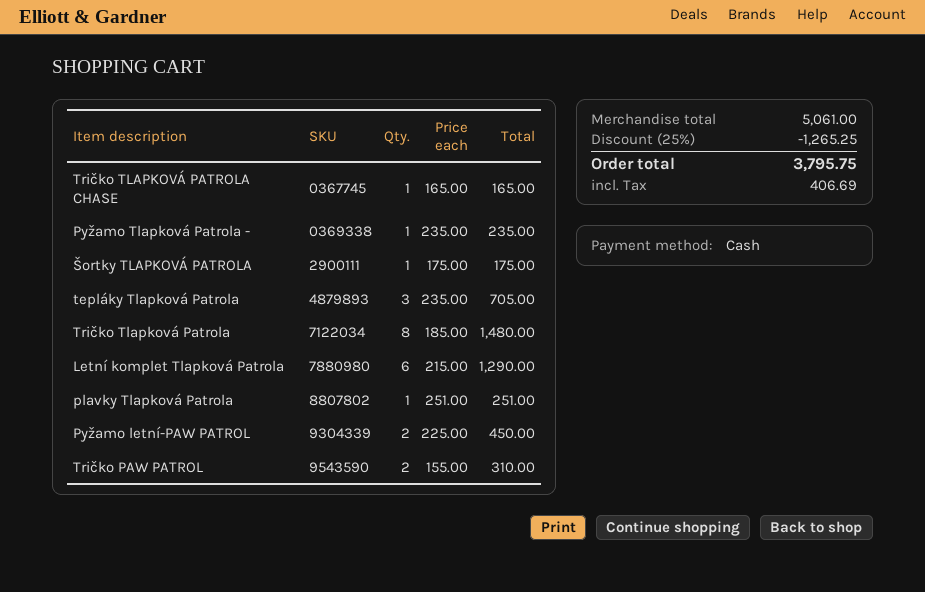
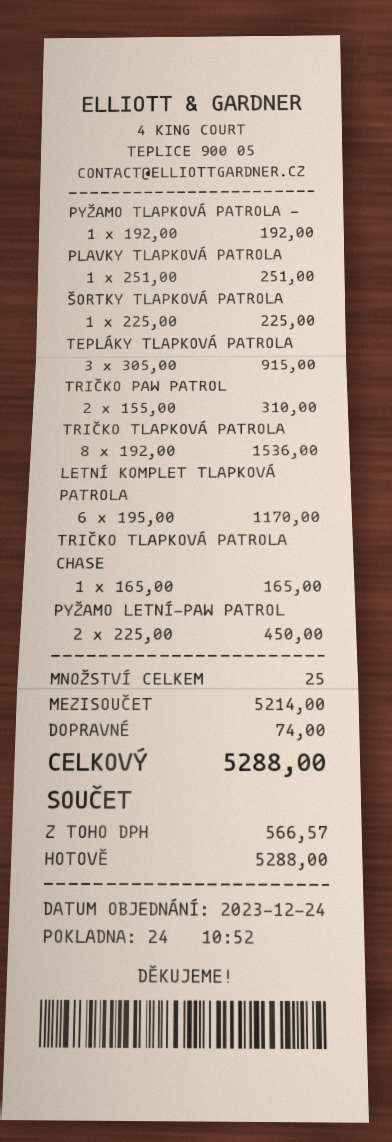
Pyžamo Tlapková Patrola -: 1 x 235.00 = 235.00 -> 1 x 192.00 = 192.00
Šortky TLAPKOVÁ PATROLA: 1 x 175.00 = 175.00 -> 1 x 225.00 = 225.00
tepláky Tlapková Patrola: 3 x 235.00 = 705.00 -> 3 x 305.00 = 915.00
Tričko Tlapková Patrola: 8 x 185.00 = 1480.00 -> 8 x 192.00 = 1536.00
Letní komplet Tlapková Patrola: 6 x 215.00 = 1290.00 -> 6 x 195.00 = 1170.00
subtotal: 5061.00 -> 5214.00
discount: 25% = 1265.25 -> none
shipping: none -> 74.00
tax: 406.69 -> 566.57
total: 3795.75 -> 5288.00

